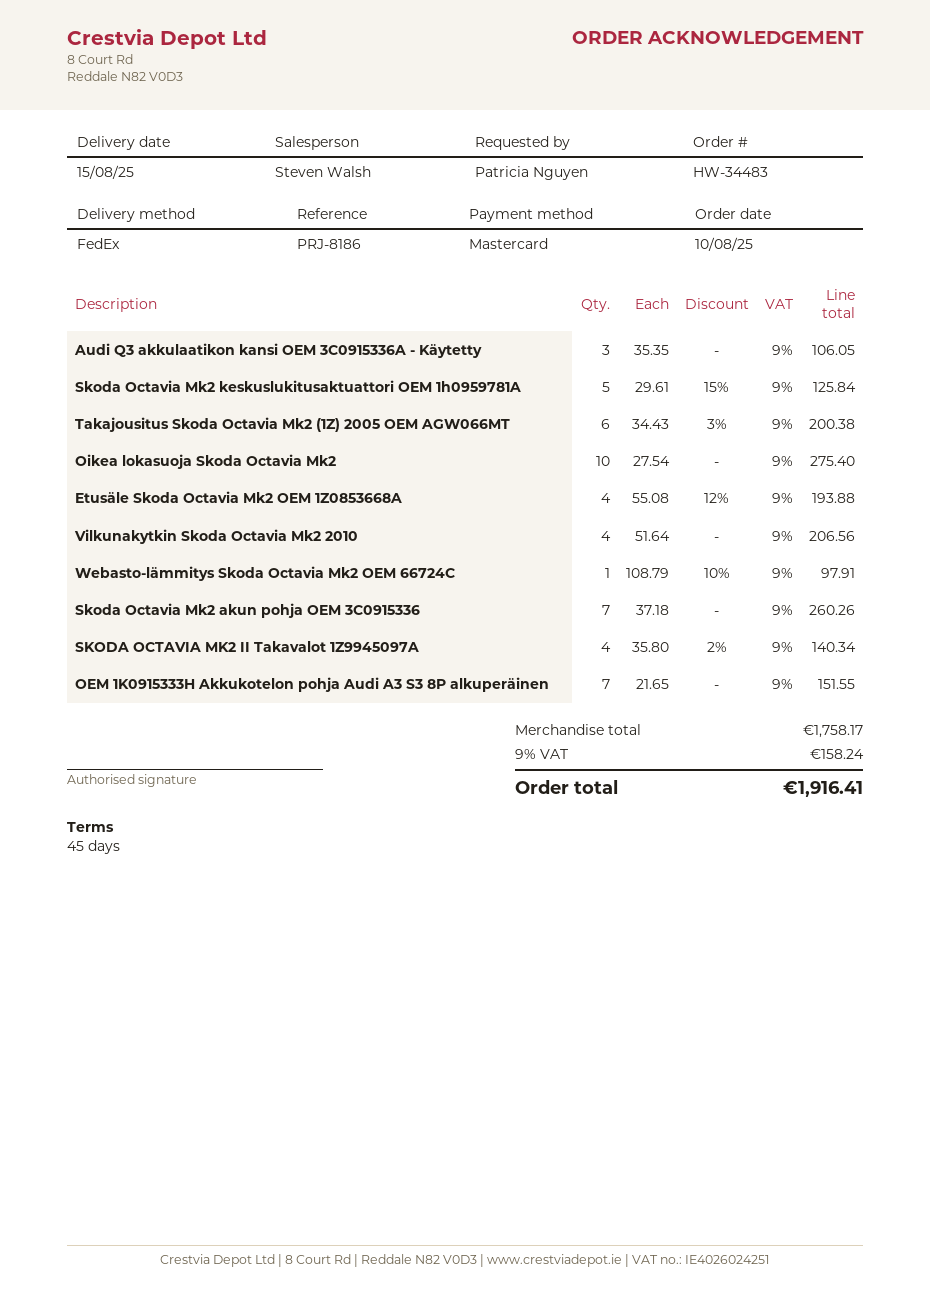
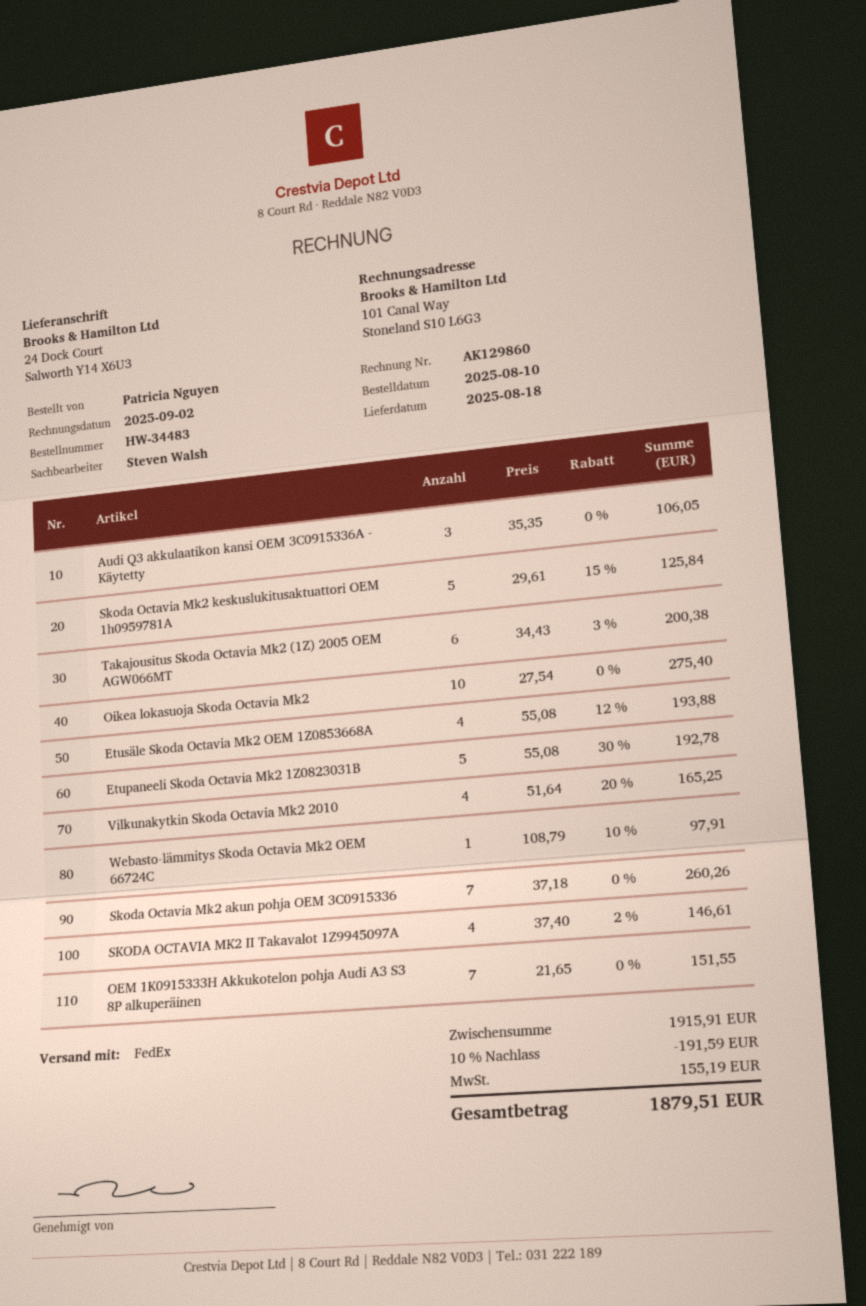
delivery date: 2025-08-15 -> 2025-08-18
Vilkunakytkin Skoda Octavia Mk2 2010: 4 x 51.64 = 206.56 -> 4 x 51.64 - 20% = 165.25
SKODA OCTAVIA MK2 II Takavalot 1Z9945097A: 4 x 35.80 - 2% = 140.34 -> 4 x 37.40 - 2% = 146.61
Etupaneeli Skoda Octavia Mk2 1Z0823031B: none -> 5 x 55.08 - 30% = 192.78
subtotal: 1758.17 -> 1915.91
discount: none -> 10% = 191.59
tax: 158.24 -> 155.19
total: 1916.41 -> 1879.51

